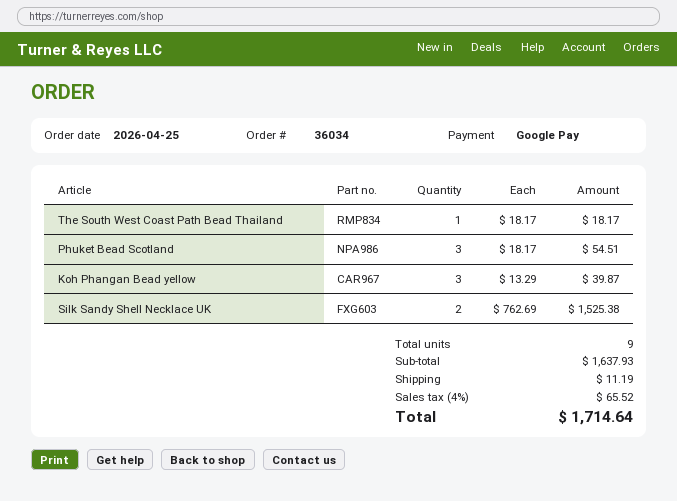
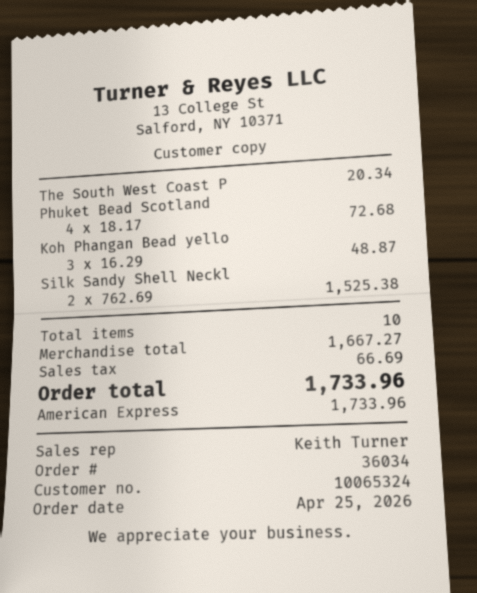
payment method: Google Pay -> American Express
The South West Coast Path Bead Thailand: 1 x 18.17 = 18.17 -> 1 x 20.34 = 20.34
Phuket Bead Scotland: 3 x 18.17 = 54.51 -> 4 x 18.17 = 72.68
Koh Phangan Bead yellow: 3 x 13.29 = 39.87 -> 3 x 16.29 = 48.87
total quantity: 9 -> 10
subtotal: 1637.93 -> 1667.27
shipping: 11.19 -> none
tax: 65.52 -> 66.69
total: 1714.64 -> 1733.96

